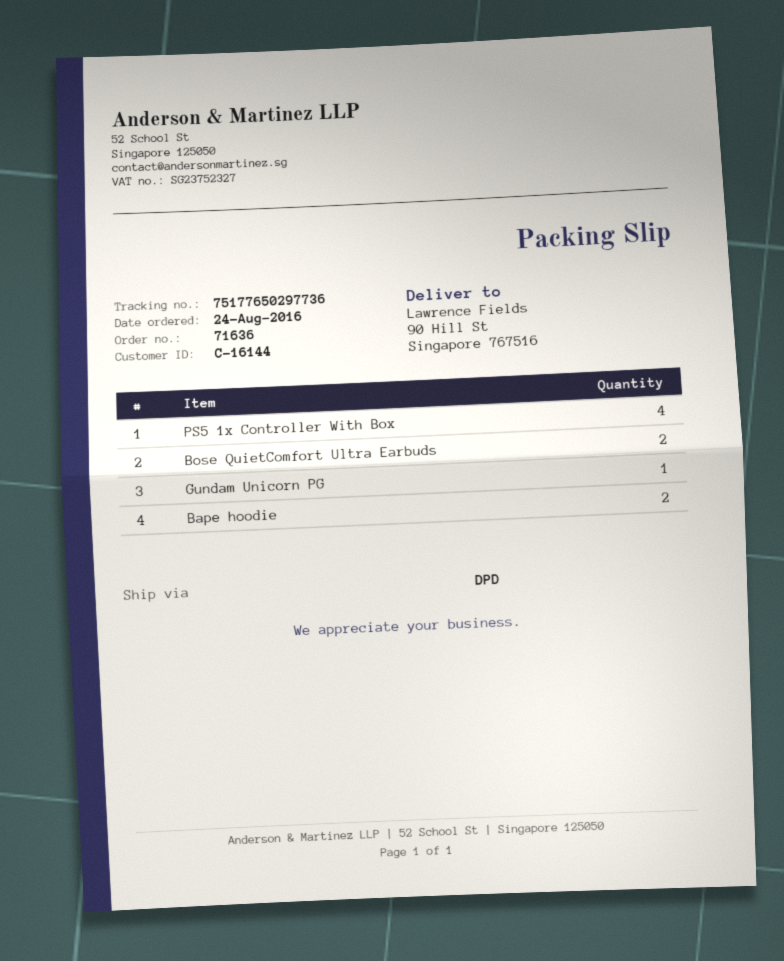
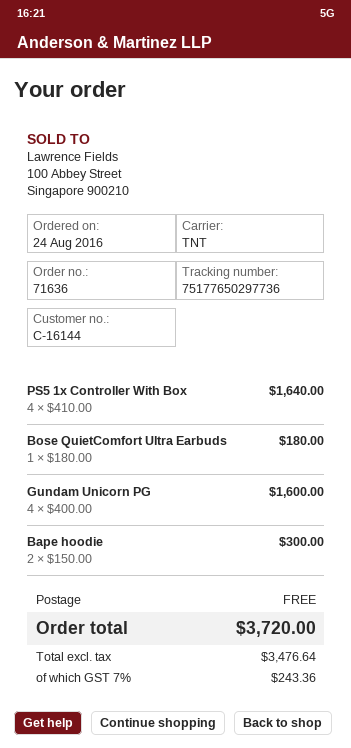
shipping method: DPD -> TNT
Bose QuietComfort Ultra Earbuds: 2 -> 1
Gundam Unicorn PG: 1 -> 4

